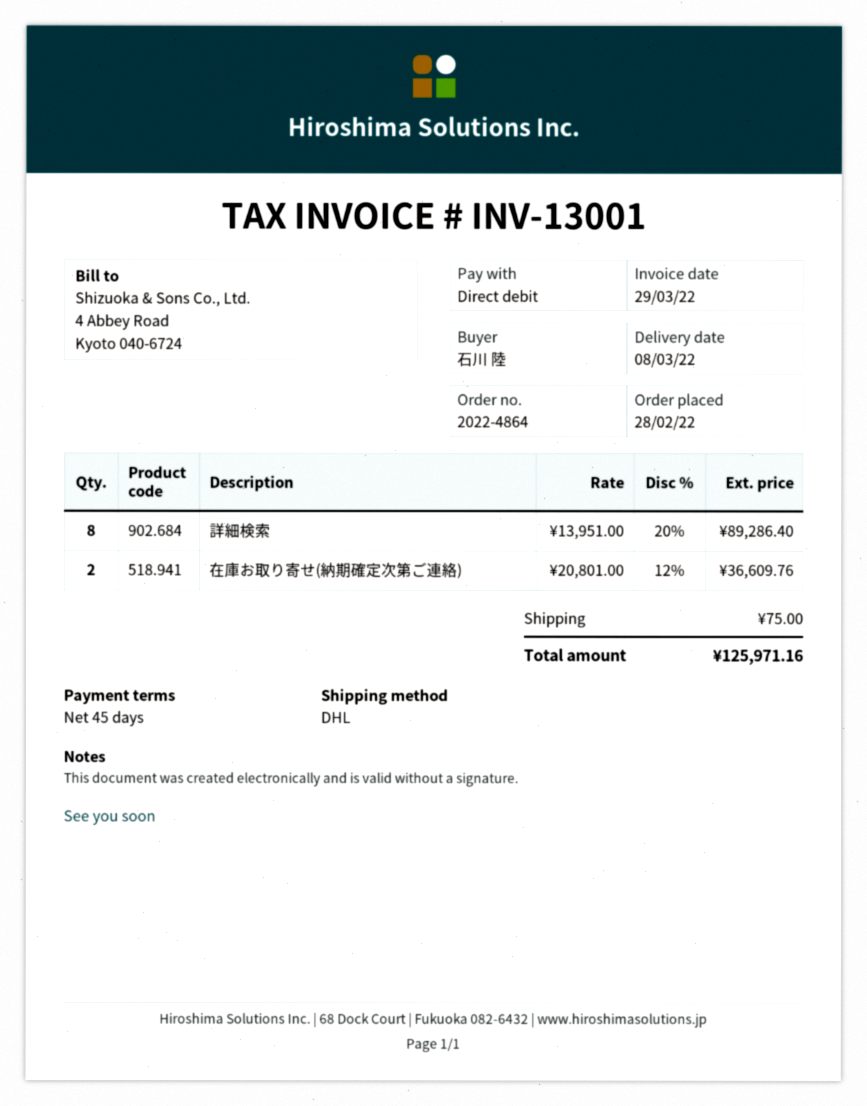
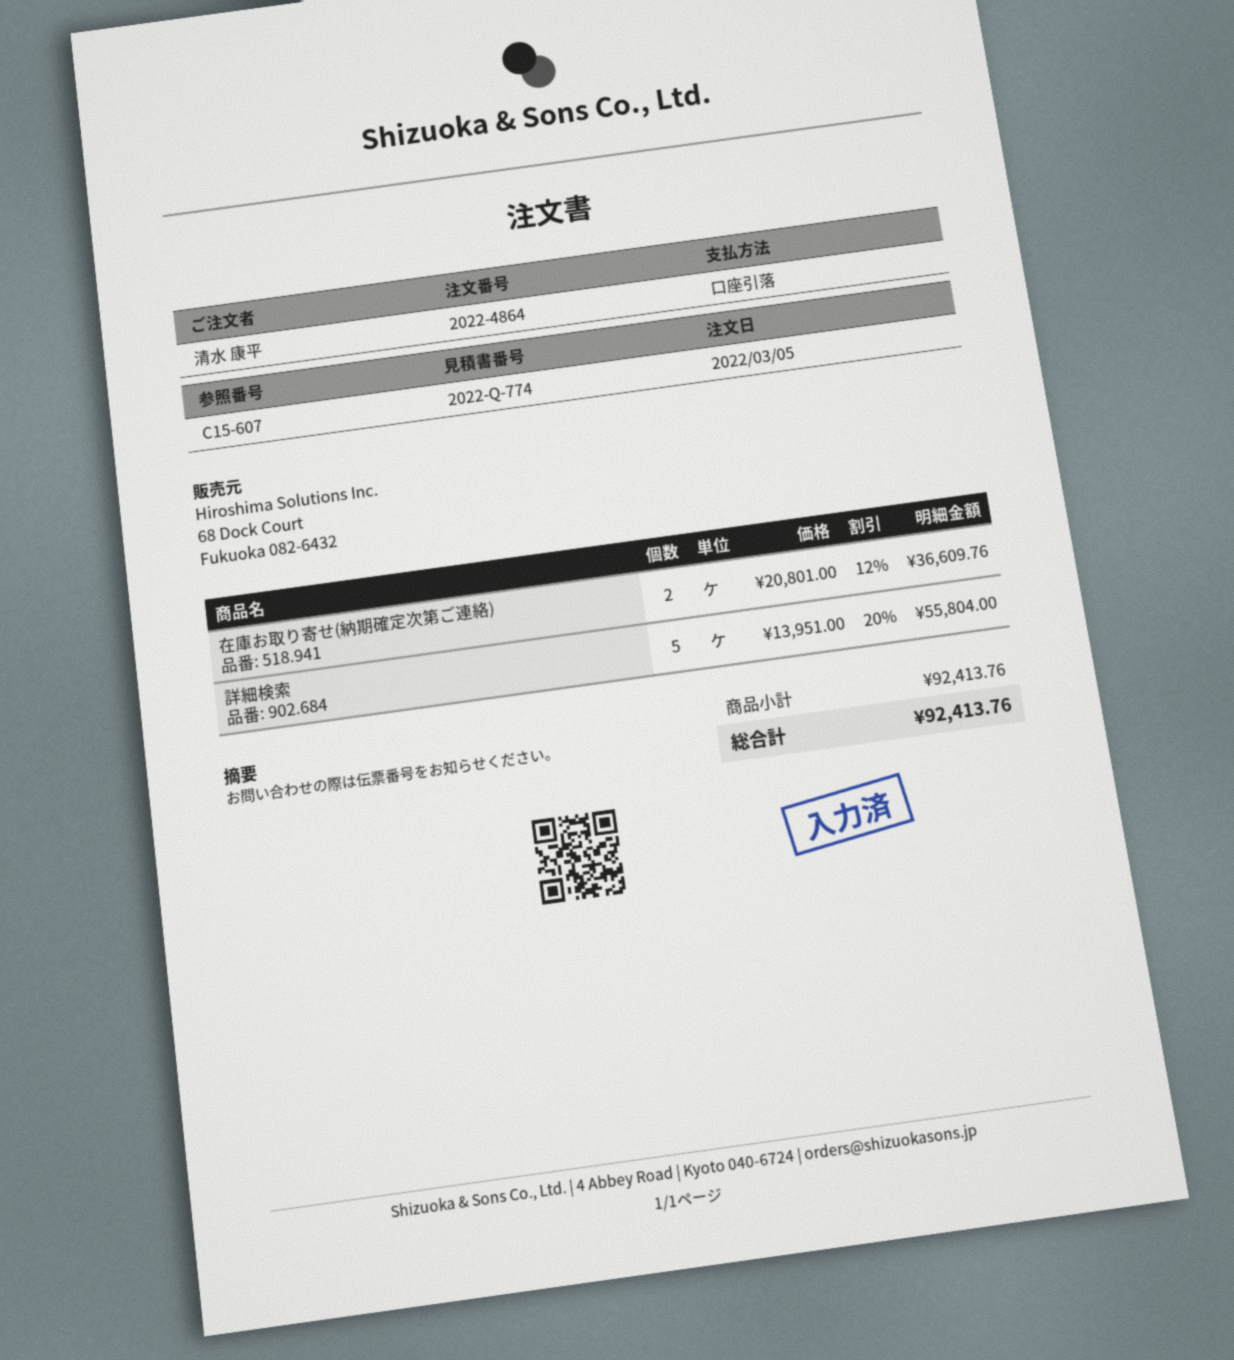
order date: 2022-02-28 -> 2022-03-05
ordered by: 石川 陸 -> 清水 康平
詳細検索: 8 x 13951.00 - 20% = 89286.40 -> 5 x 13951.00 - 20% = 55804.00
shipping: 75.00 -> none
total: 125971.16 -> 92413.76

